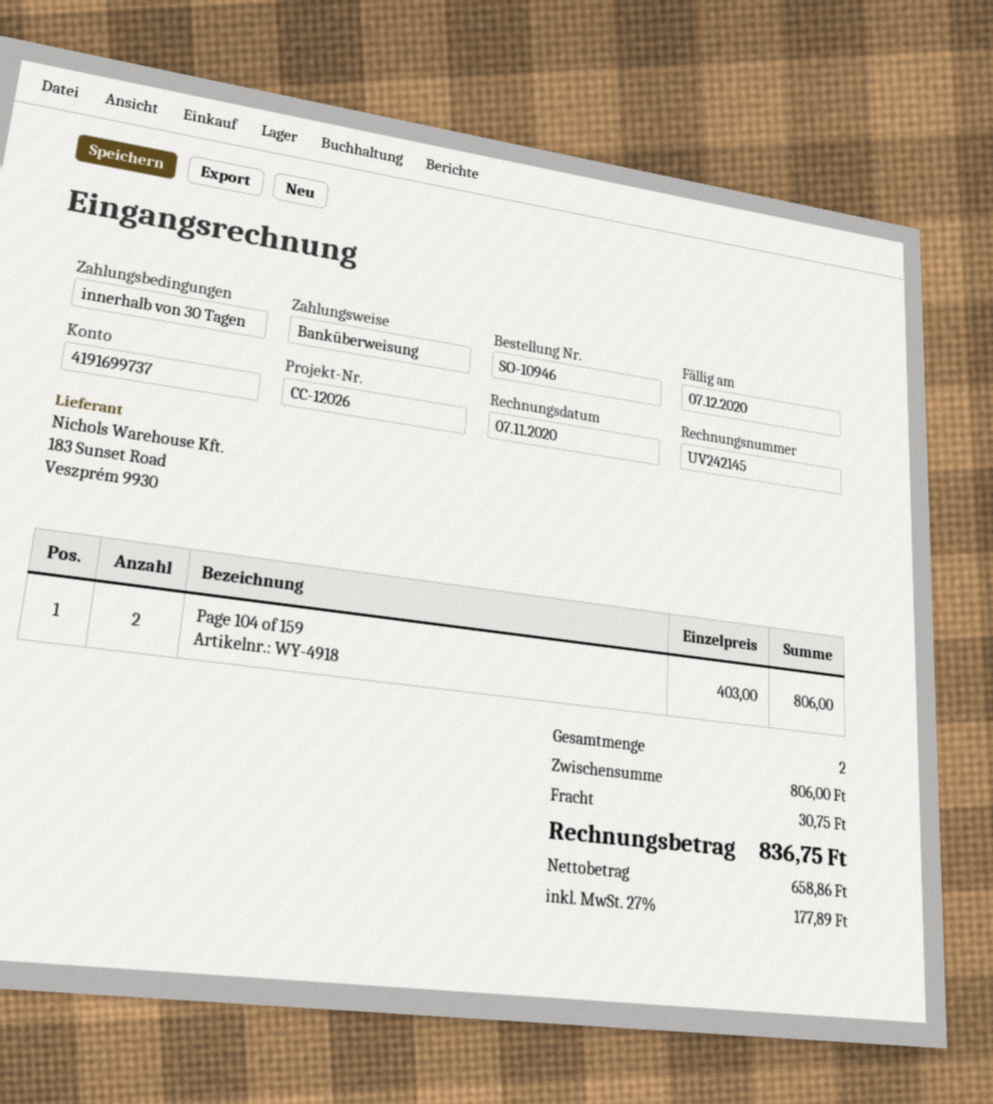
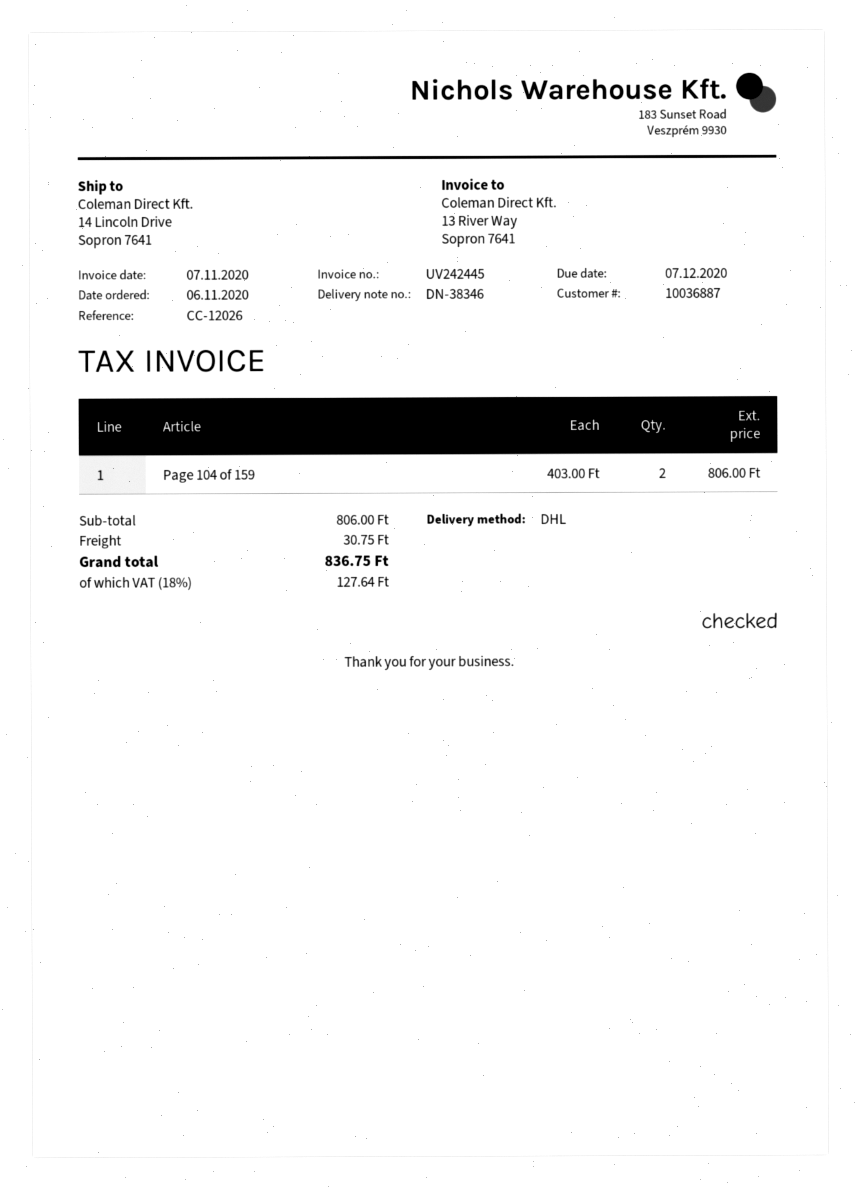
invoice number: UV242145 -> UV242445
tax: 27% = 177.89 -> 18% = 127.64

